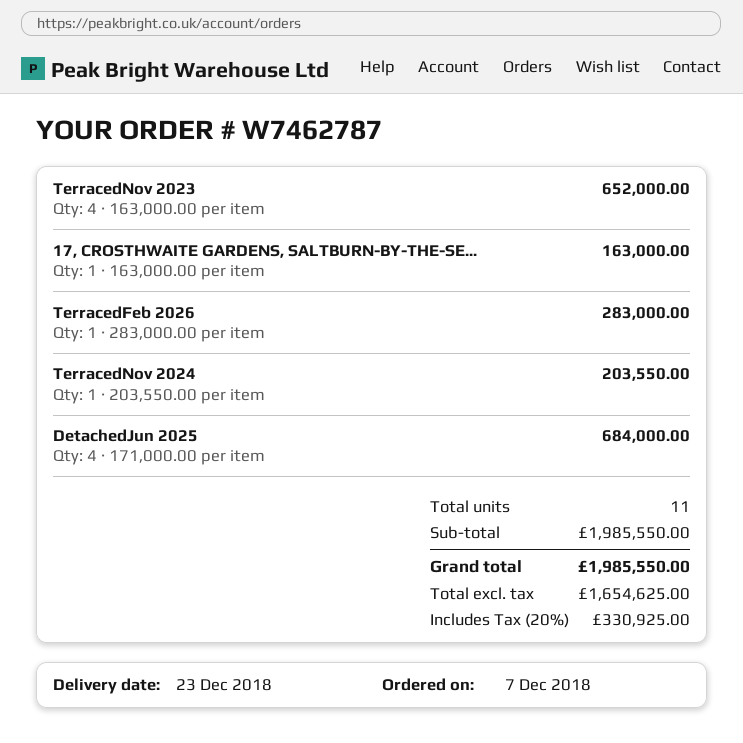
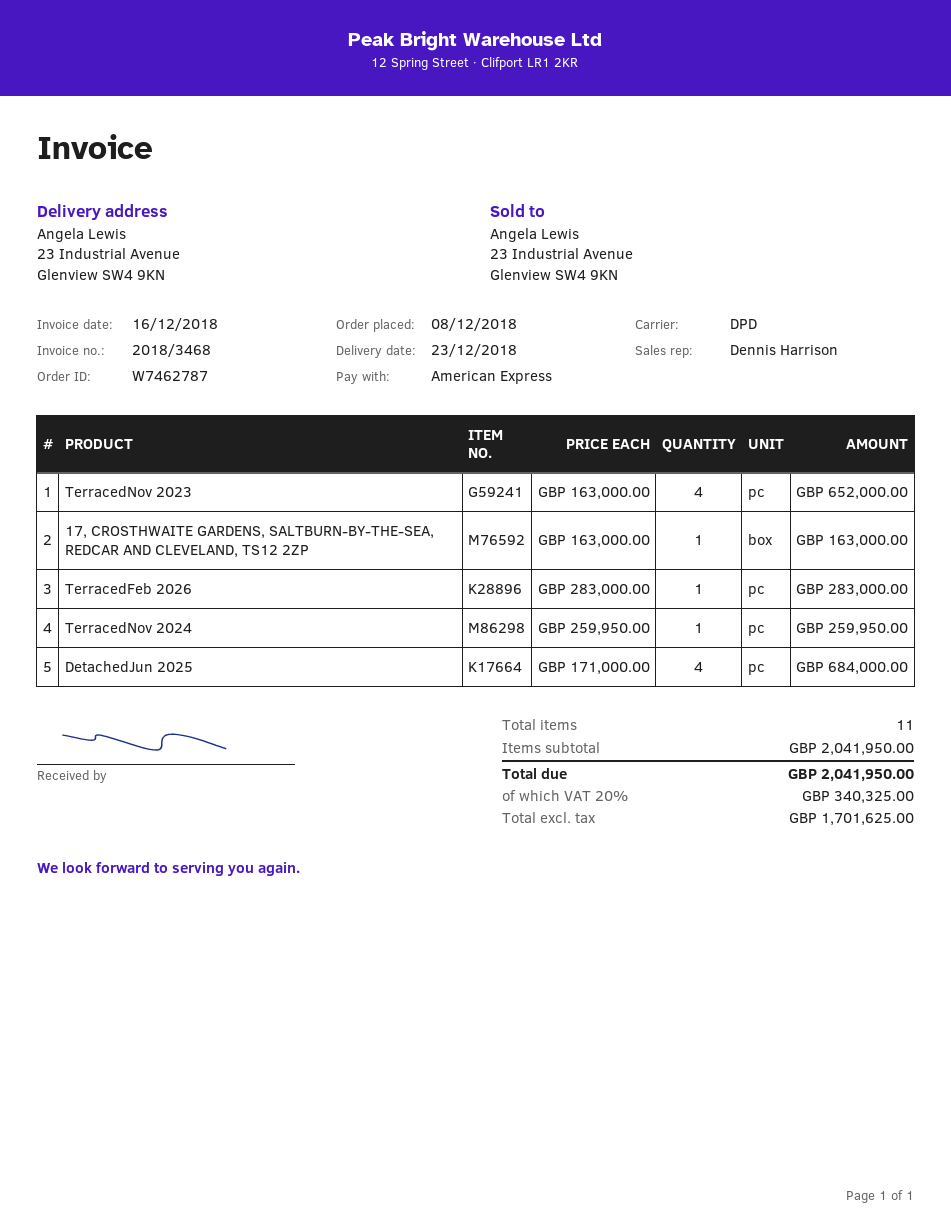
order date: 2018-12-07 -> 2018-12-08
TerracedNov 2024: 1 x 203550.00 = 203550.00 -> 1 x 259950.00 = 259950.00
subtotal: 1985550.00 -> 2041950.00
net: 1654625.00 -> 1701625.00
tax: 20% = 330925.00 -> 20% = 340325.00
total: 1985550.00 -> 2041950.00

